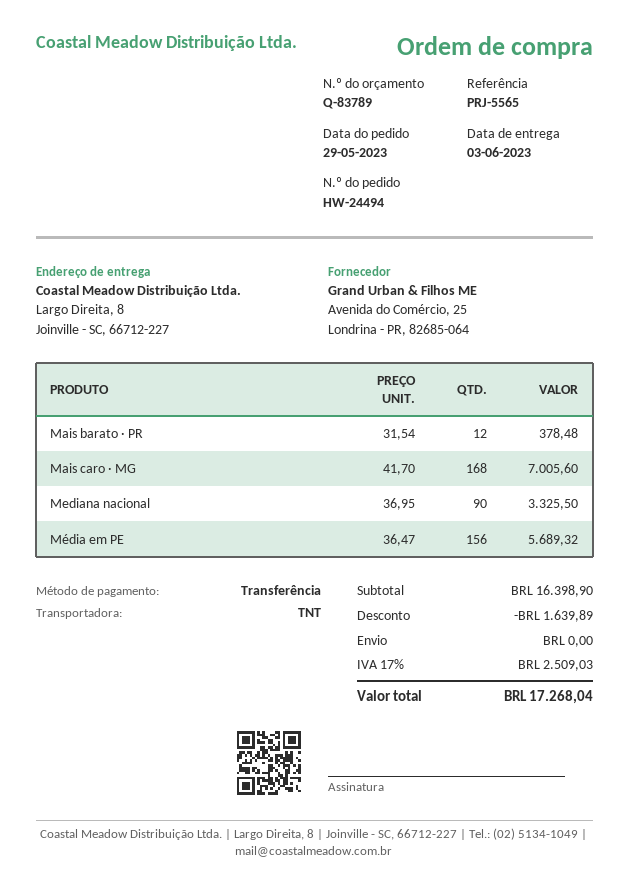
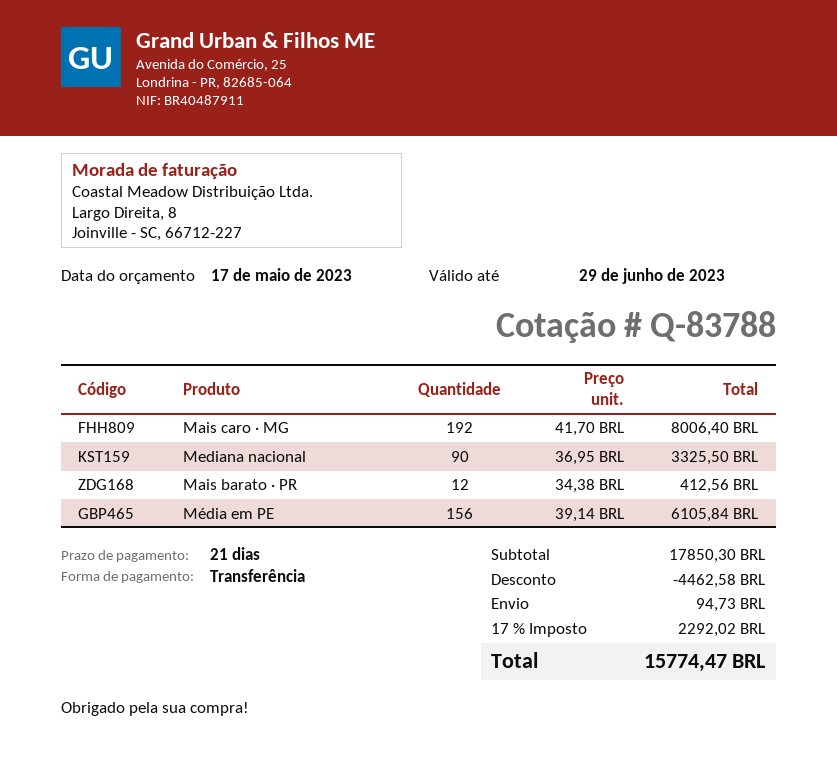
quote number: Q-83789 -> Q-83788
Mais barato · PR: 12 x 31.54 = 378.48 -> 12 x 34.38 = 412.56
Mais caro · MG: 168 x 41.70 = 7005.60 -> 192 x 41.70 = 8006.40
Média em PE: 156 x 36.47 = 5689.32 -> 156 x 39.14 = 6105.84
subtotal: 16398.90 -> 17850.30
discount: 1639.89 -> 4462.58
shipping: 0.00 -> 94.73
tax: 17% = 2509.03 -> 17% = 2292.02
total: 17268.04 -> 15774.47

